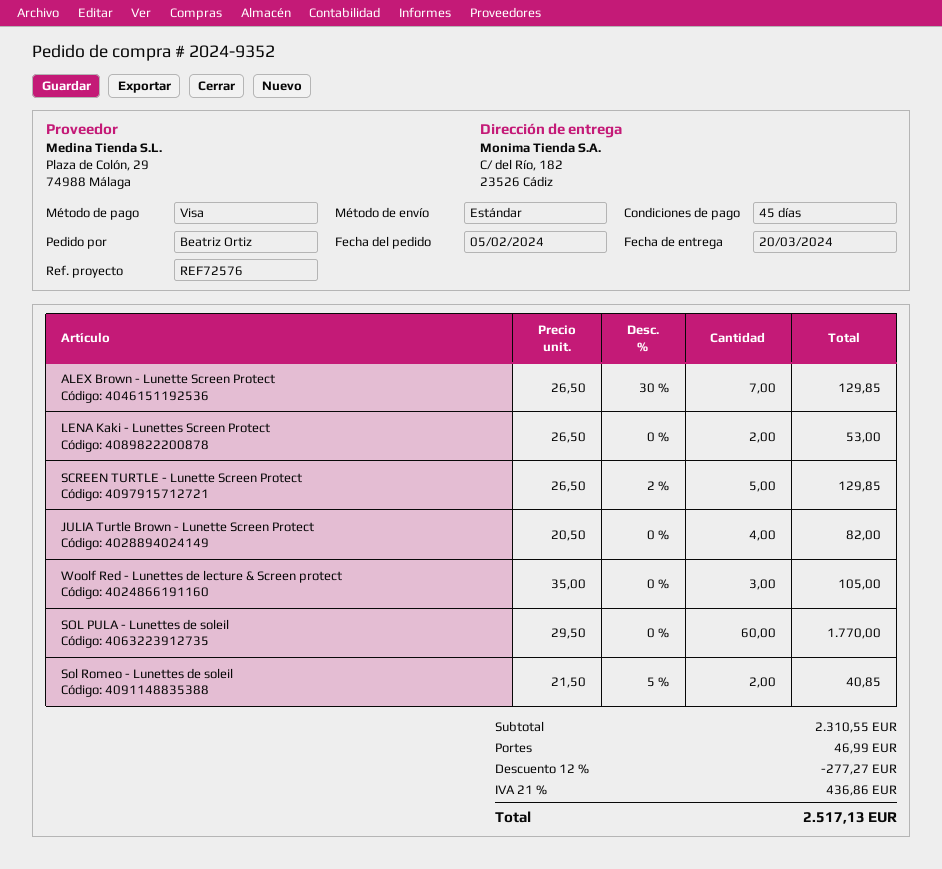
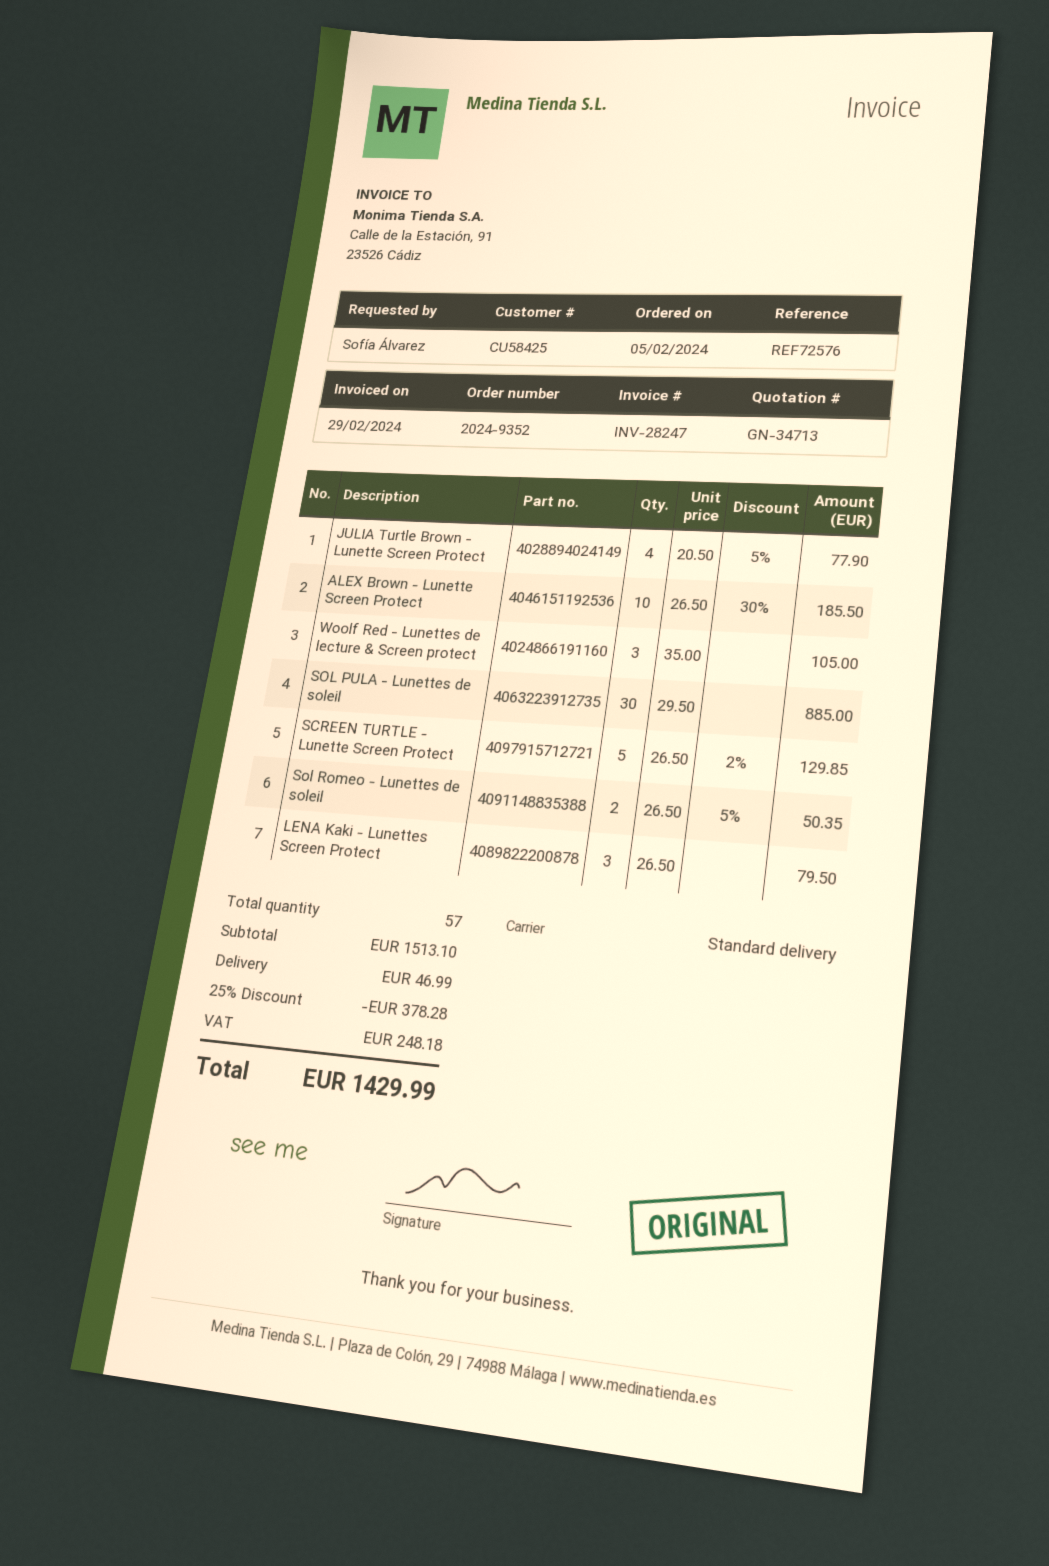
ordered by: Beatriz Ortiz -> Sofía Álvarez
ALEX Brown - Lunette Screen Protect: 7 x 26.50 - 30% = 129.85 -> 10 x 26.50 - 30% = 185.50
LENA Kaki - Lunettes Screen Protect: 2 x 26.50 = 53.00 -> 3 x 26.50 = 79.50
JULIA Turtle Brown - Lunette Screen Protect: 4 x 20.50 = 82.00 -> 4 x 20.50 - 5% = 77.90
SOL PULA - Lunettes de soleil: 60 x 29.50 = 1770.00 -> 30 x 29.50 = 885.00
Sol Romeo - Lunettes de soleil: 2 x 21.50 - 5% = 40.85 -> 2 x 26.50 - 5% = 50.35
subtotal: 2310.55 -> 1513.10
discount: 12% = 277.27 -> 25% = 378.28
tax: 436.86 -> 248.18
total: 2517.13 -> 1429.99

